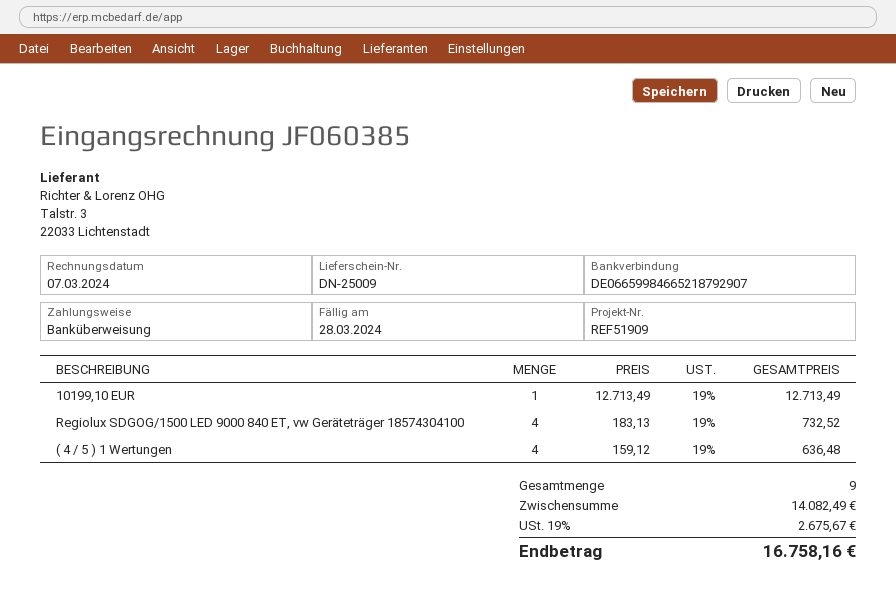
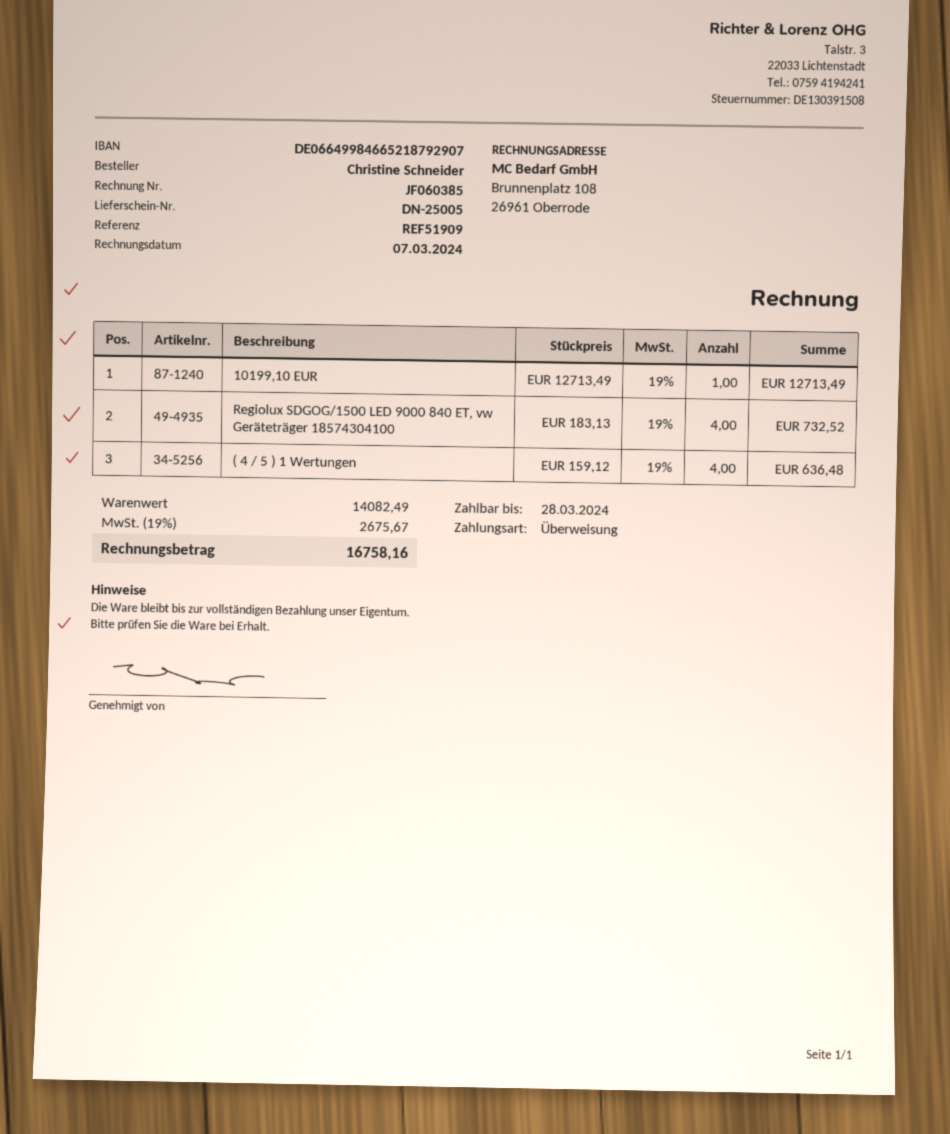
delivery note number: DN-25009 -> DN-25005
bank account: DE06659984665218792907 -> DE06649984665218792907

